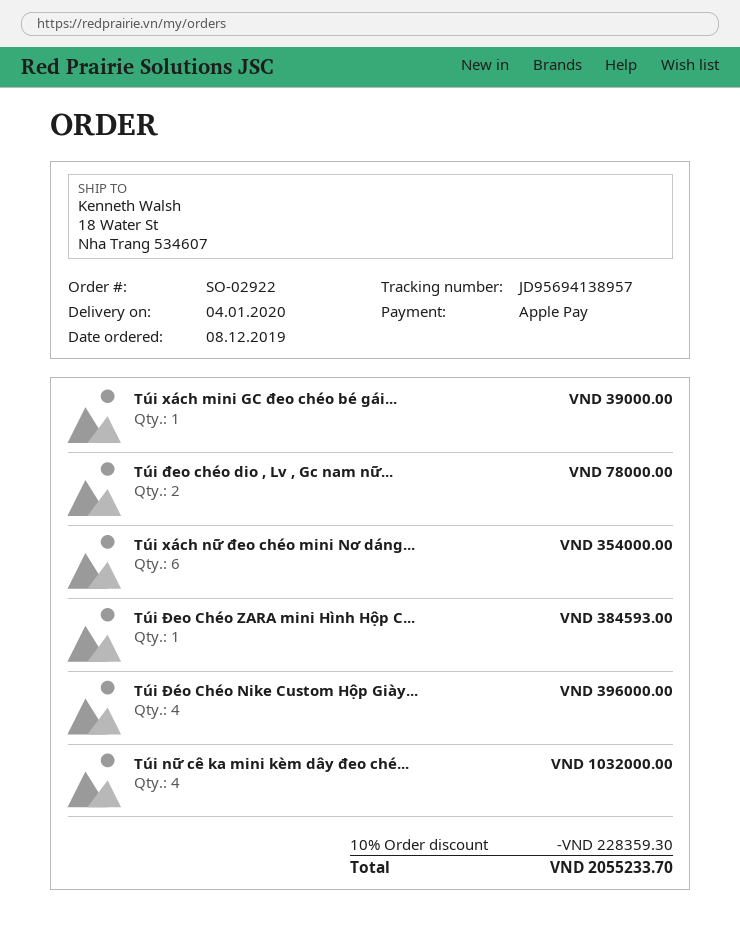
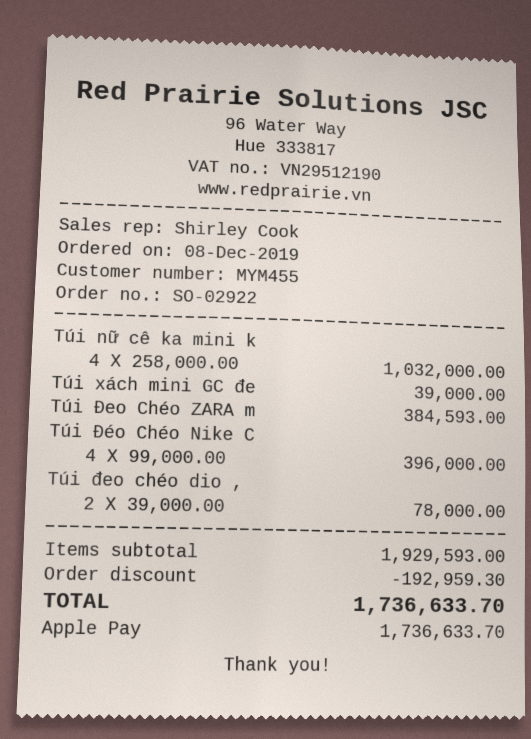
Túi xách nữ đeo chéo mini Nơ dáng...: 6 for 354000.00 -> none
discount: 228359.30 -> 192959.30
total: 2055233.70 -> 1736633.70

